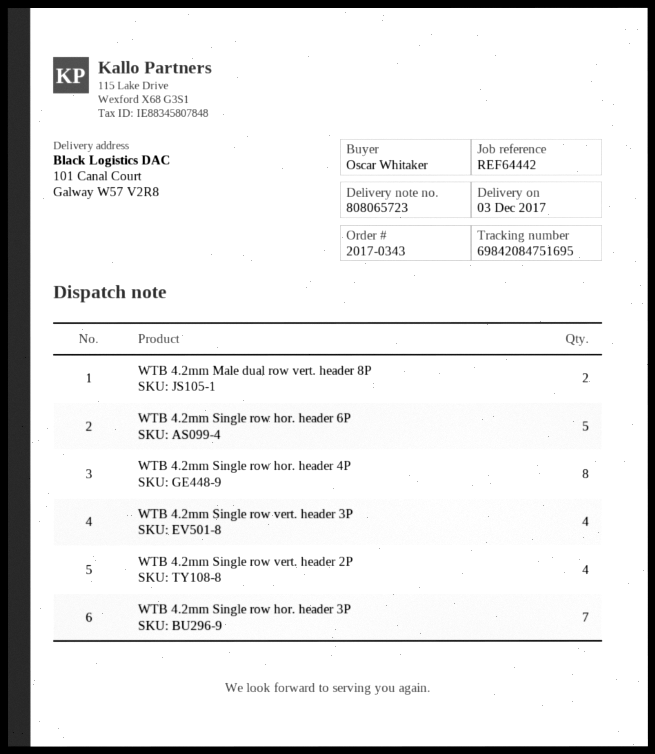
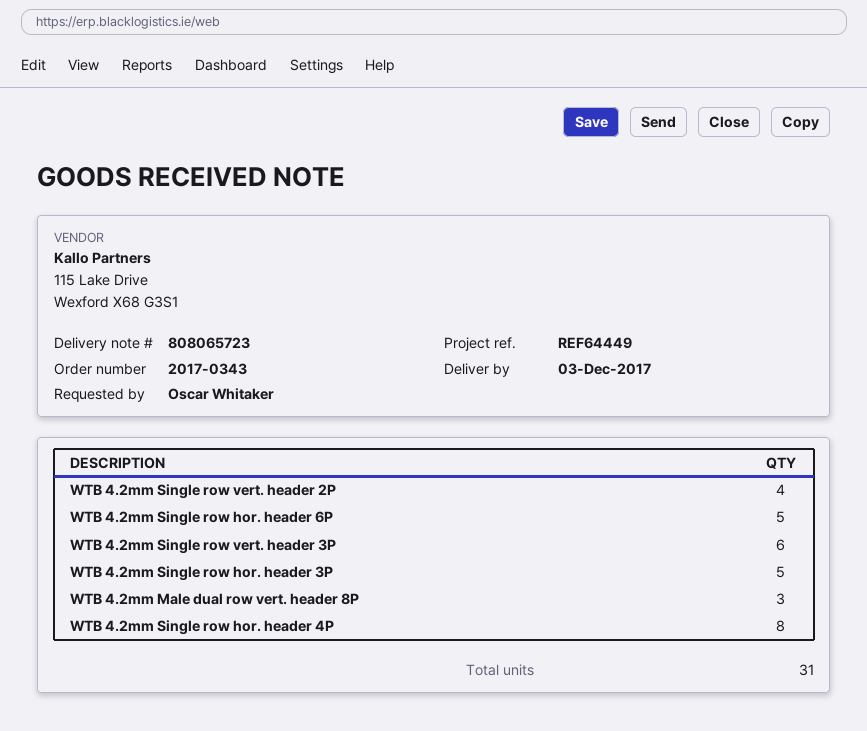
reference: REF64442 -> REF64449
WTB 4.2mm Male dual row vert. header 8P: 2 -> 3
WTB 4.2mm Single row vert. header 3P: 4 -> 6
WTB 4.2mm Single row hor. header 3P: 7 -> 5

